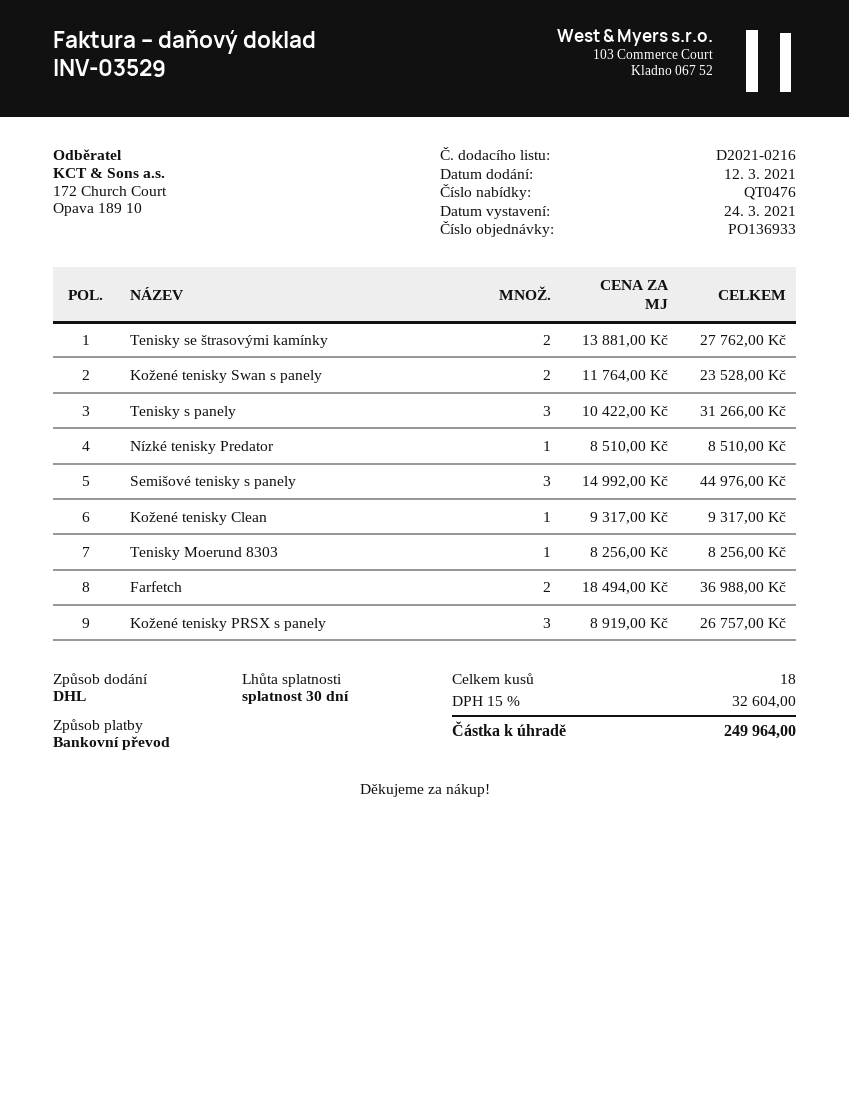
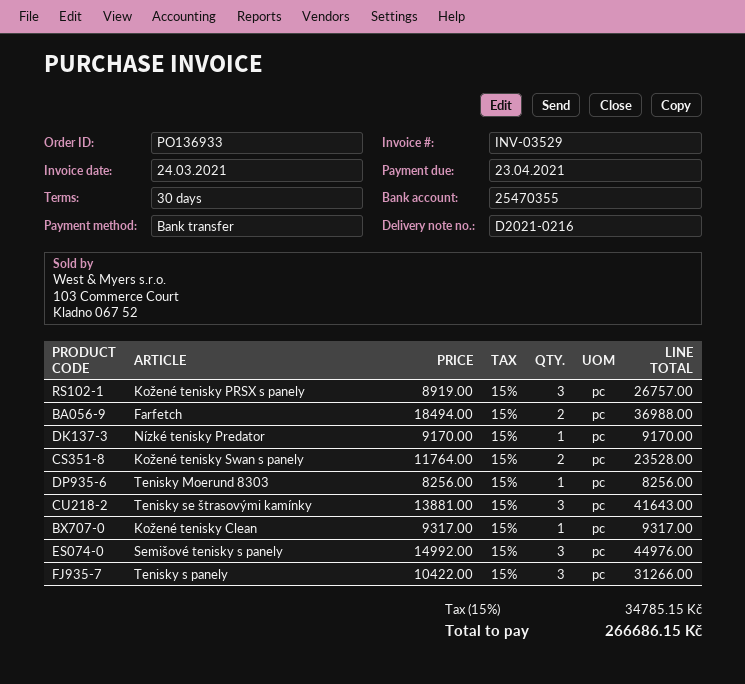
Tenisky se štrasovými kamínky: 2 x 13881.00 = 27762.00 -> 3 x 13881.00 = 41643.00
Nízké tenisky Predator: 1 x 8510.00 = 8510.00 -> 1 x 9170.00 = 9170.00
tax: 15% = 32604.00 -> 15% = 34785.15
total: 249964.00 -> 266686.15

